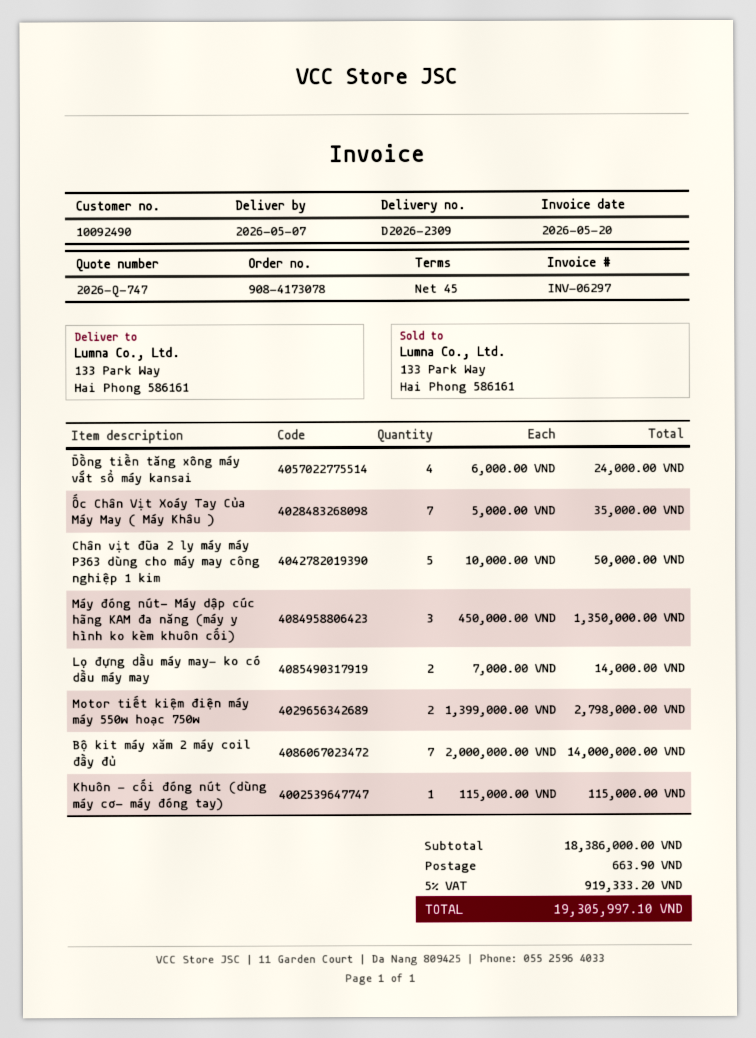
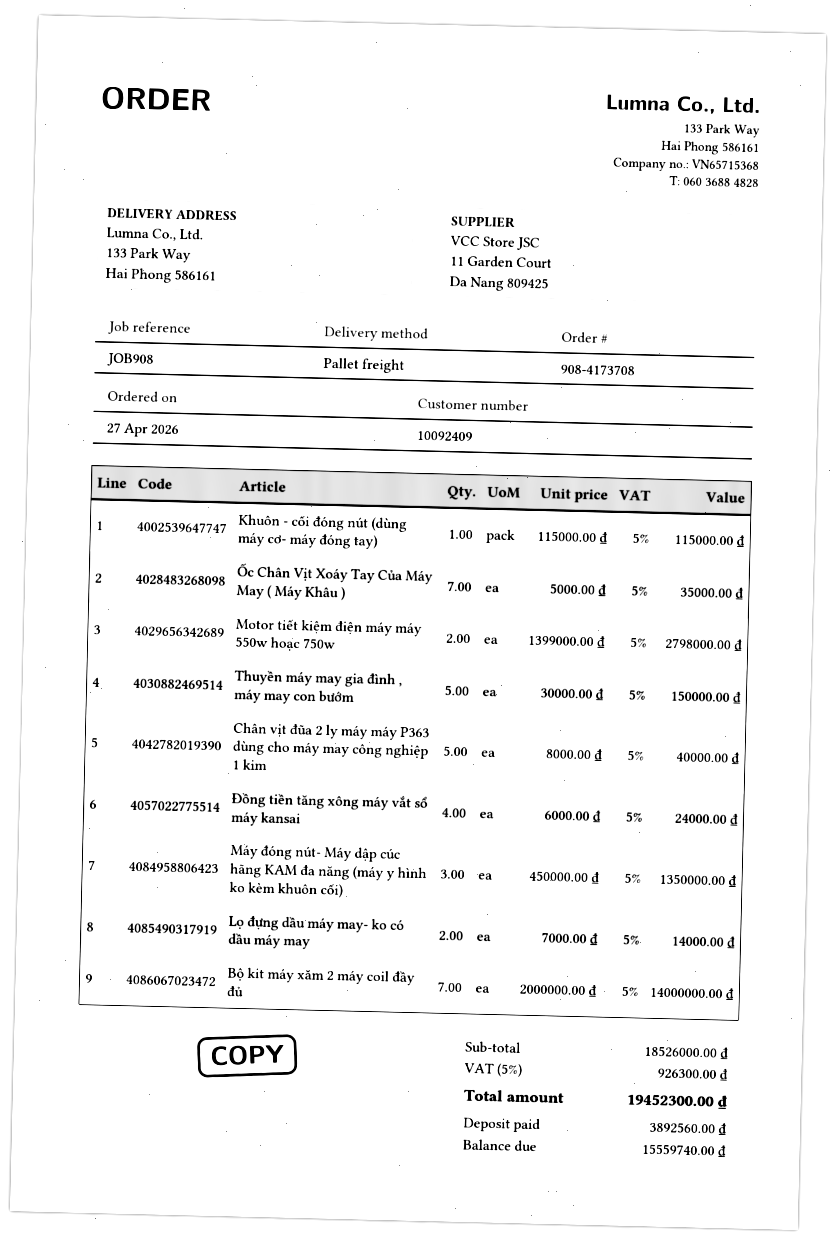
order number: 908-4173078 -> 908-4173708
customer number: 10092490 -> 10092409
Chân vịt đũa 2 ly máy máy P363 dùng cho máy may công nghiệp 1 kim: 5 x 10000.00 = 50000.00 -> 5 x 8000.00 = 40000.00
Thuyền máy may gia đình , máy may con bướm: none -> 5 x 30000.00 = 150000.00
subtotal: 18386000.00 -> 18526000.00
shipping: 663.90 -> none
tax: 5% = 919333.20 -> 5% = 926300.00
total: 19305997.10 -> 19452300.00

